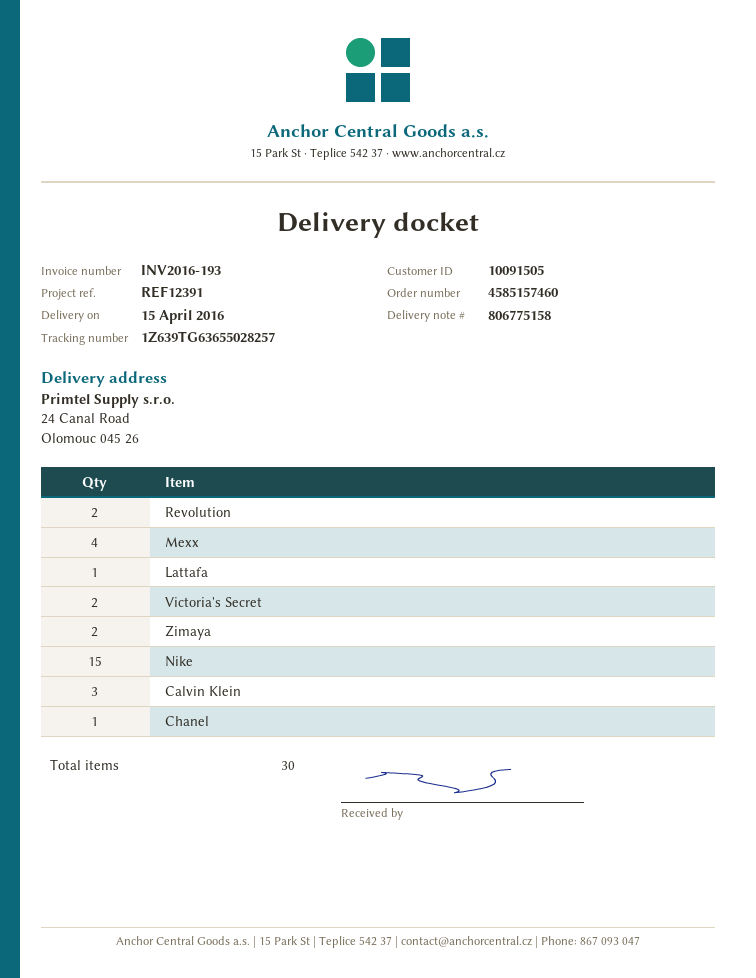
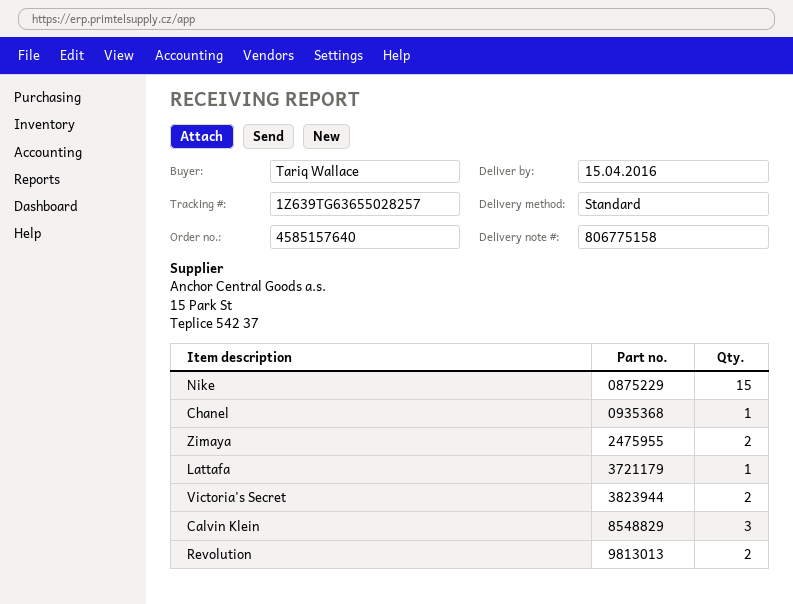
order number: 4585157460 -> 4585157640
Mexx: 4 -> none

